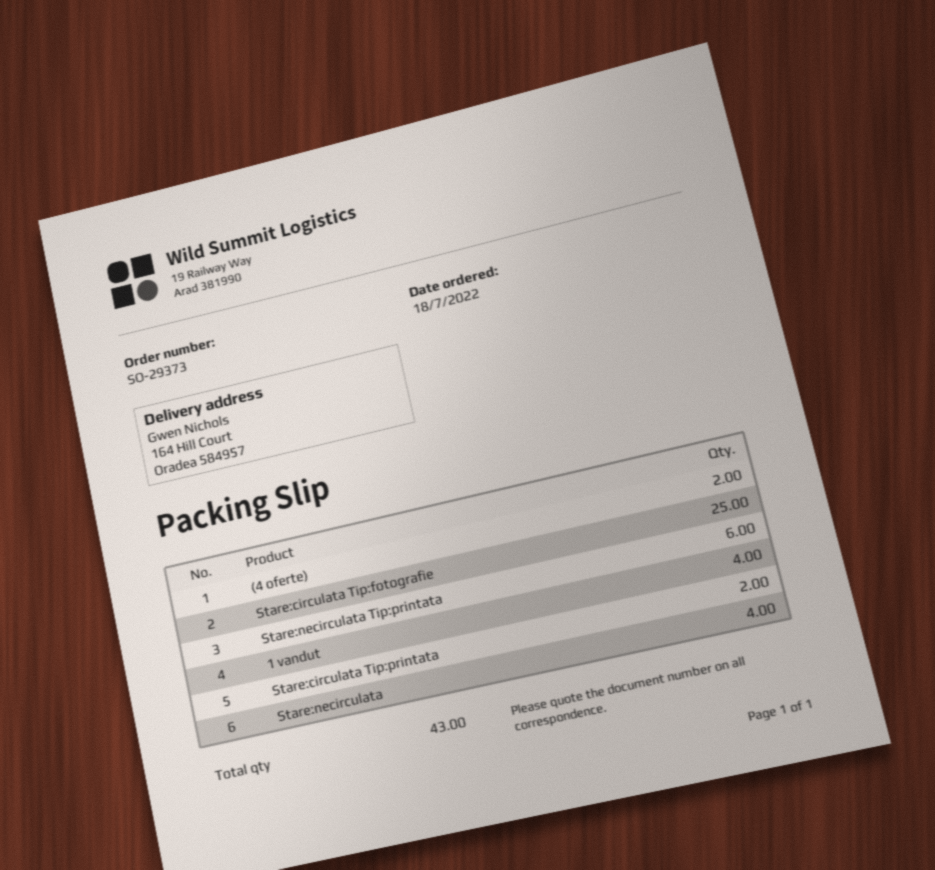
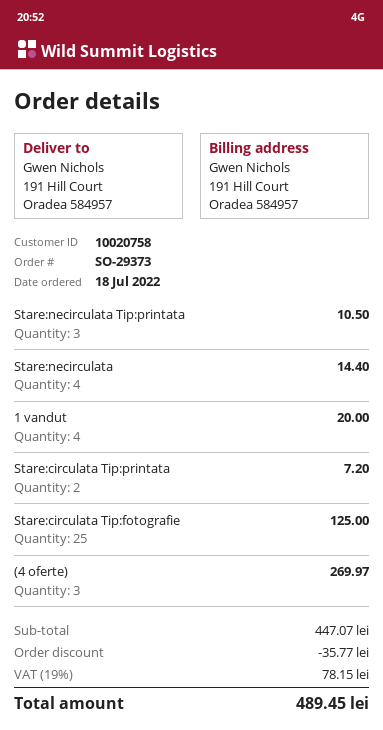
ship to: 164 Hill Court, Oradea 584957 -> 191 Hill Court, Oradea 584957
(4 oferte): 2 -> 3
Stare:necirculata Tip:printata: 6 -> 3

